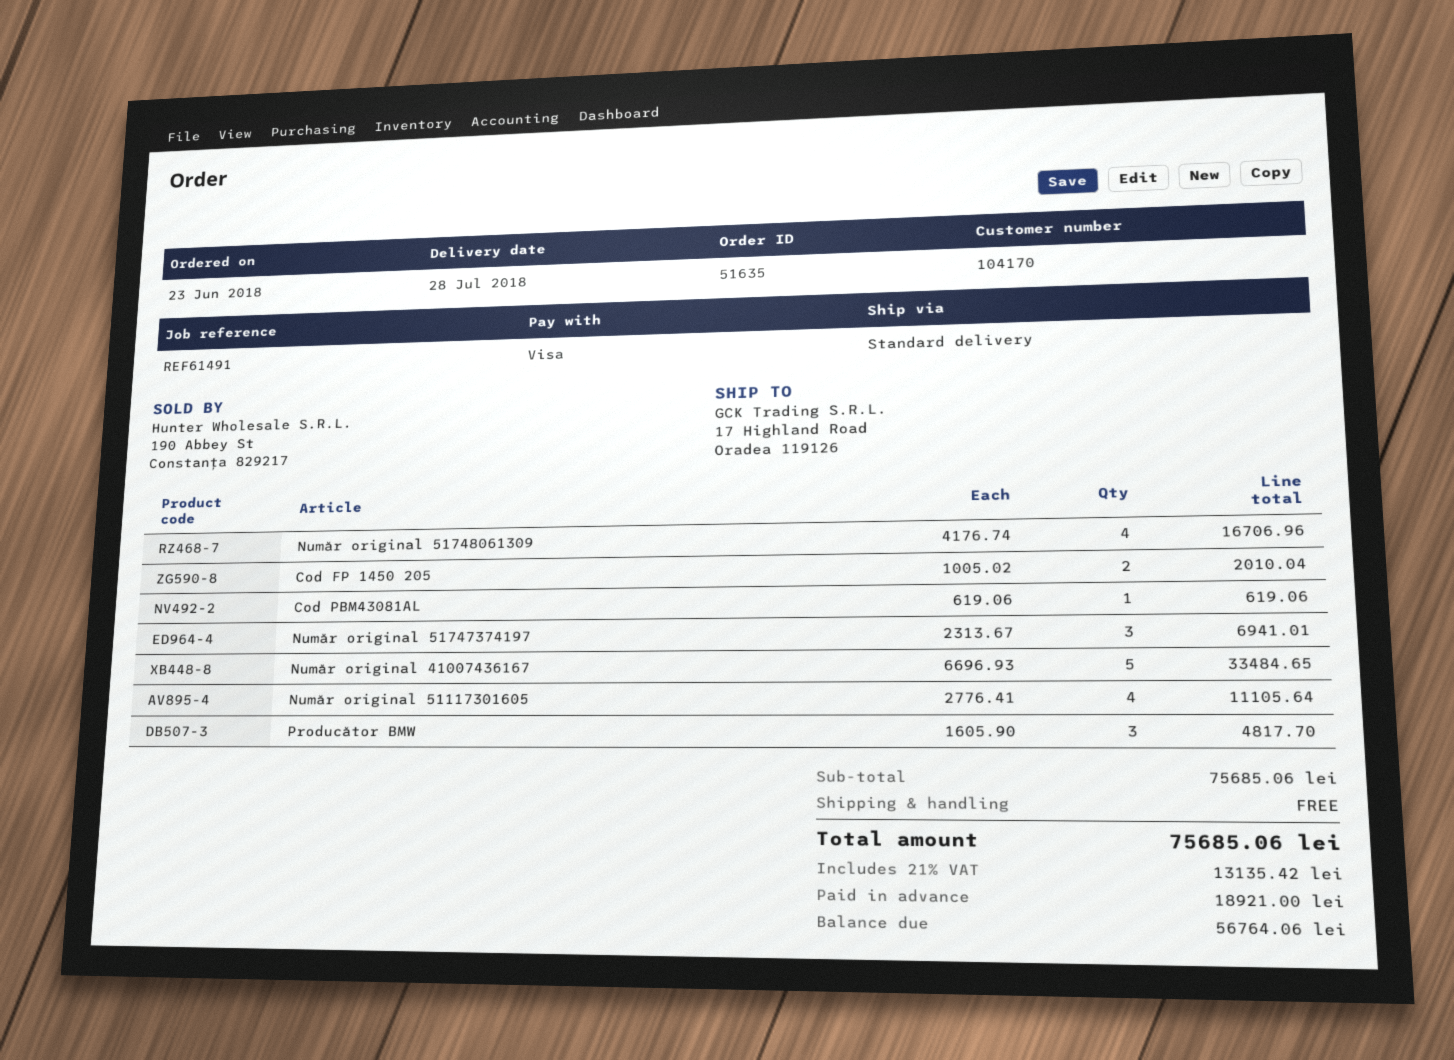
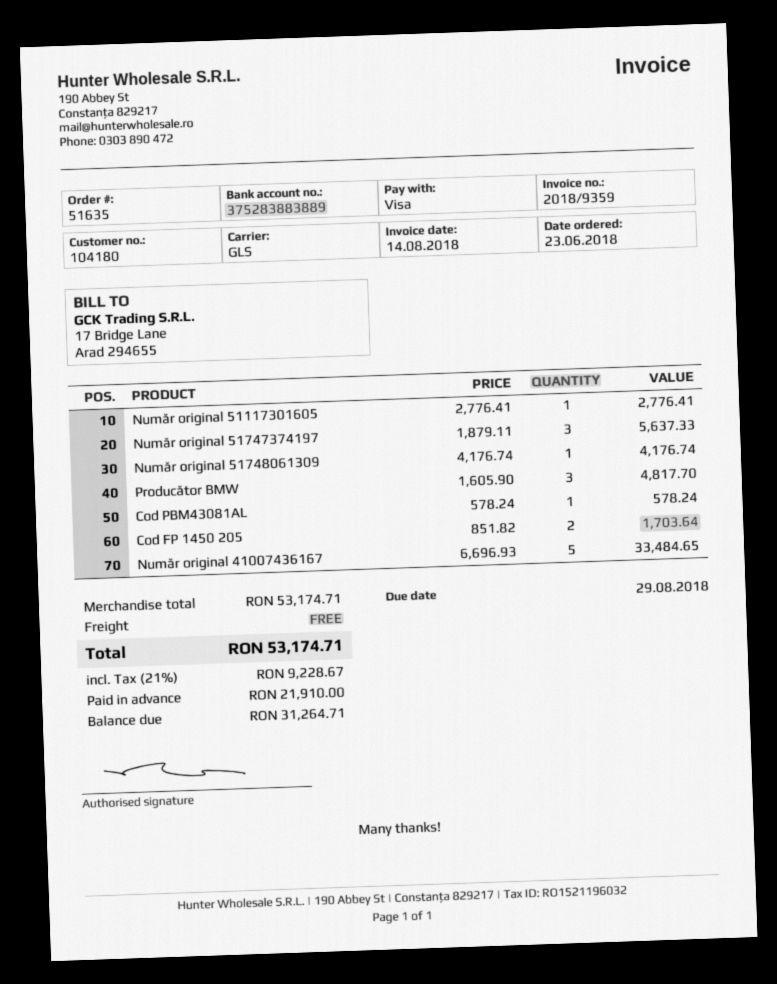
customer number: 104170 -> 104180
shipping method: standard -> GLS
Număr original 51748061309: 4 x 4176.74 = 16706.96 -> 1 x 4176.74 = 4176.74
Cod FP 1450 205: 2 x 1005.02 = 2010.04 -> 2 x 851.82 = 1703.64
Cod PBM43081AL: 1 x 619.06 = 619.06 -> 1 x 578.24 = 578.24
Număr original 51747374197: 3 x 2313.67 = 6941.01 -> 3 x 1879.11 = 5637.33
Număr original 51117301605: 4 x 2776.41 = 11105.64 -> 1 x 2776.41 = 2776.41
subtotal: 75685.06 -> 53174.71
tax: 21% = 13135.42 -> 21% = 9228.67
total: 75685.06 -> 53174.71
deposit: 18921.00 -> 21910.00
balance: 56764.06 -> 31264.71

